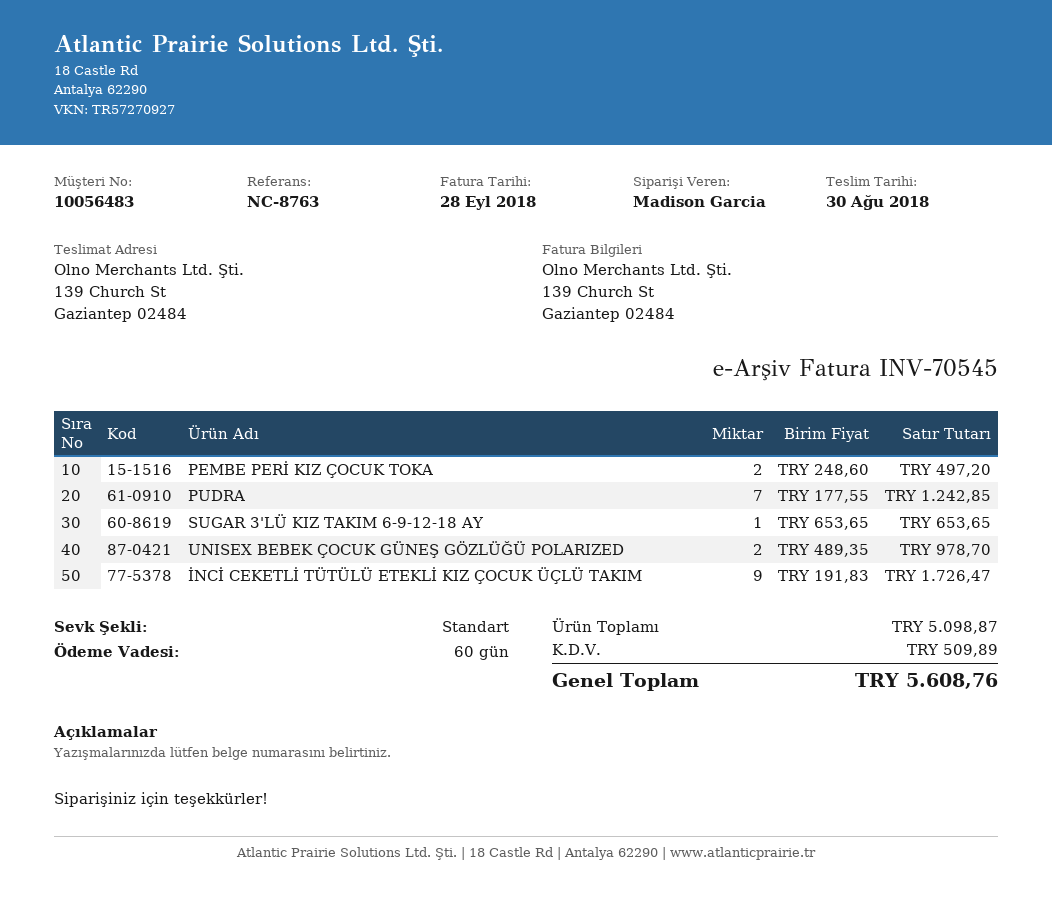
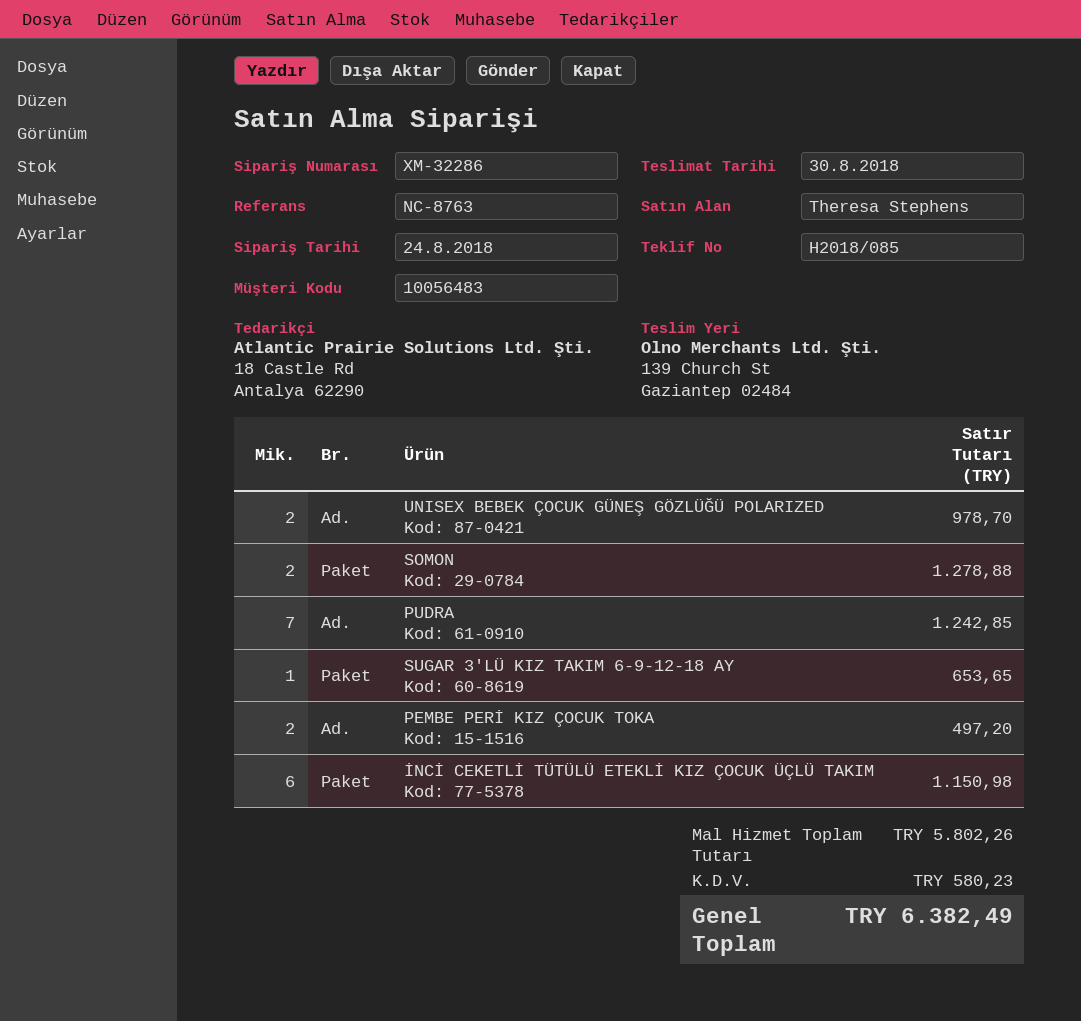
ordered by: Madison Garcia -> Theresa Stephens
İNCİ CEKETLİ TÜTÜLÜ ETEKLİ KIZ ÇOCUK ÜÇLÜ TAKIM: 9 for 1726.47 -> 6 for 1150.98
SOMON: none -> 2 for 1278.88
subtotal: 5098.87 -> 5802.26
tax: 509.89 -> 580.23
total: 5608.76 -> 6382.49

